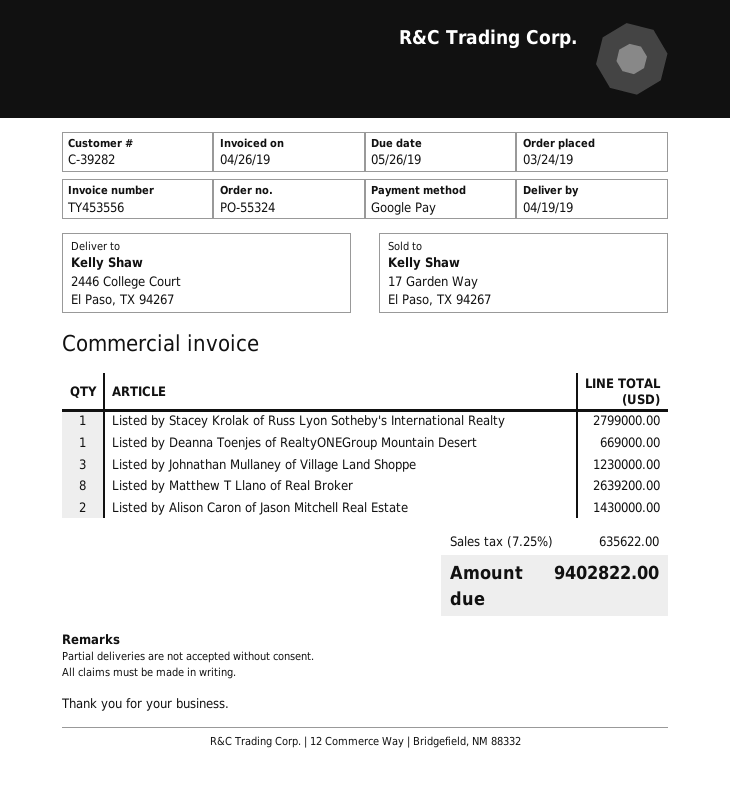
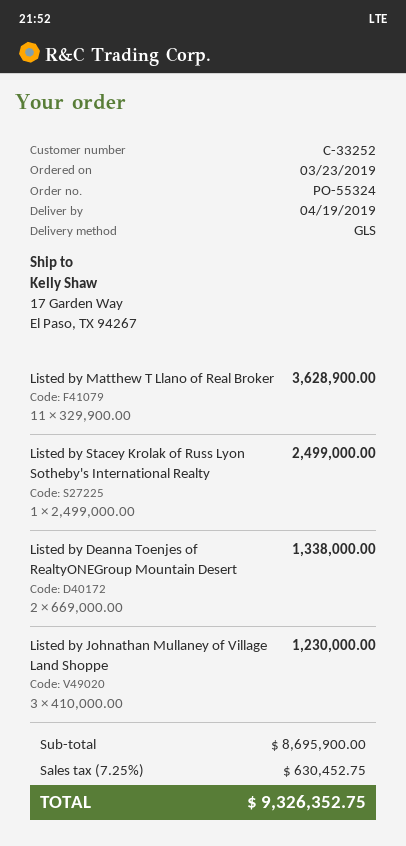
order date: 2019-03-24 -> 2019-03-23
customer number: C-39282 -> C-33252
ship to: 2446 College Court, El Paso, TX 94267 -> 17 Garden Way, El Paso, TX 94267
Listed by Stacey Krolak of Russ Lyon Sotheby's International Realty: 1 for 2799000.00 -> 1 for 2499000.00
Listed by Deanna Toenjes of RealtyONEGroup Mountain Desert: 1 for 669000.00 -> 2 for 1338000.00
Listed by Matthew T Llano of Real Broker: 8 for 2639200.00 -> 11 for 3628900.00
Listed by Alison Caron of Jason Mitchell Real Estate: 2 for 1430000.00 -> none
tax: 7.25% = 635622.00 -> 7.25% = 630452.75
total: 9402822.00 -> 9326352.75

